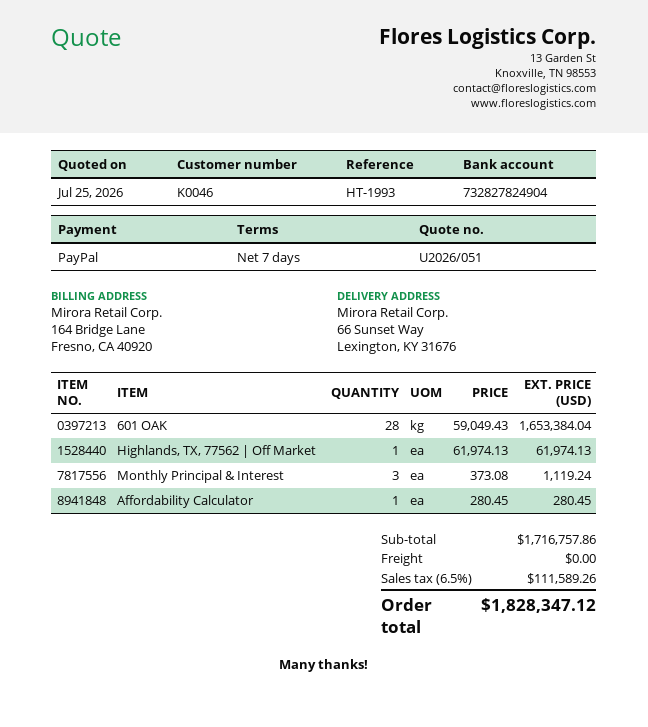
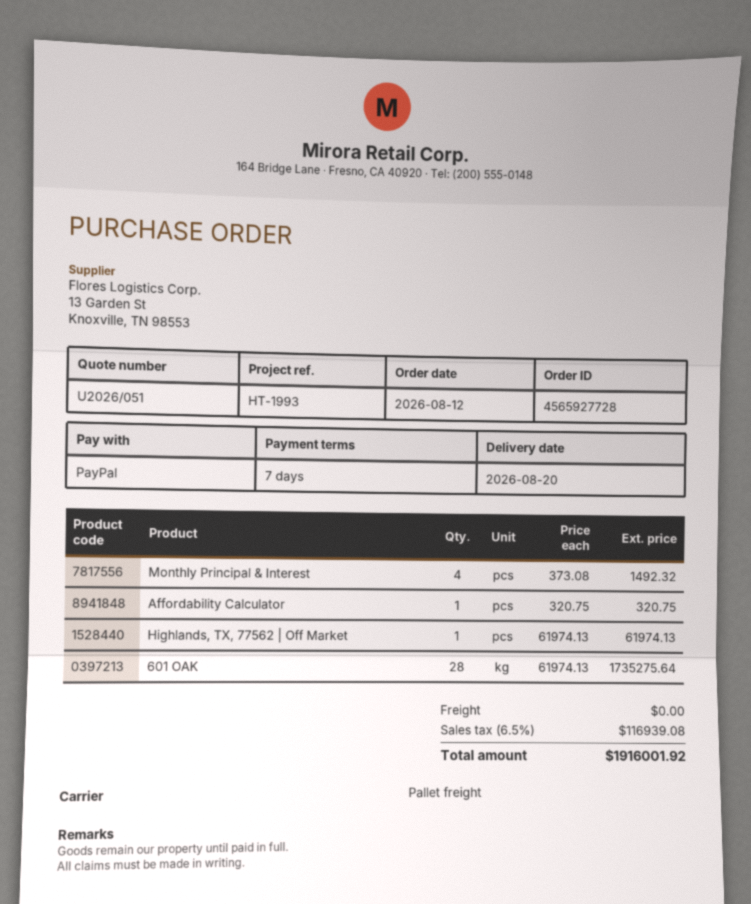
601 OAK: 28 x 59049.43 = 1653384.04 -> 28 x 61974.13 = 1735275.64
Monthly Principal & Interest: 3 x 373.08 = 1119.24 -> 4 x 373.08 = 1492.32
Affordability Calculator: 1 x 280.45 = 280.45 -> 1 x 320.75 = 320.75
tax: 6.5% = 111589.26 -> 6.5% = 116939.08
total: 1828347.12 -> 1916001.92

